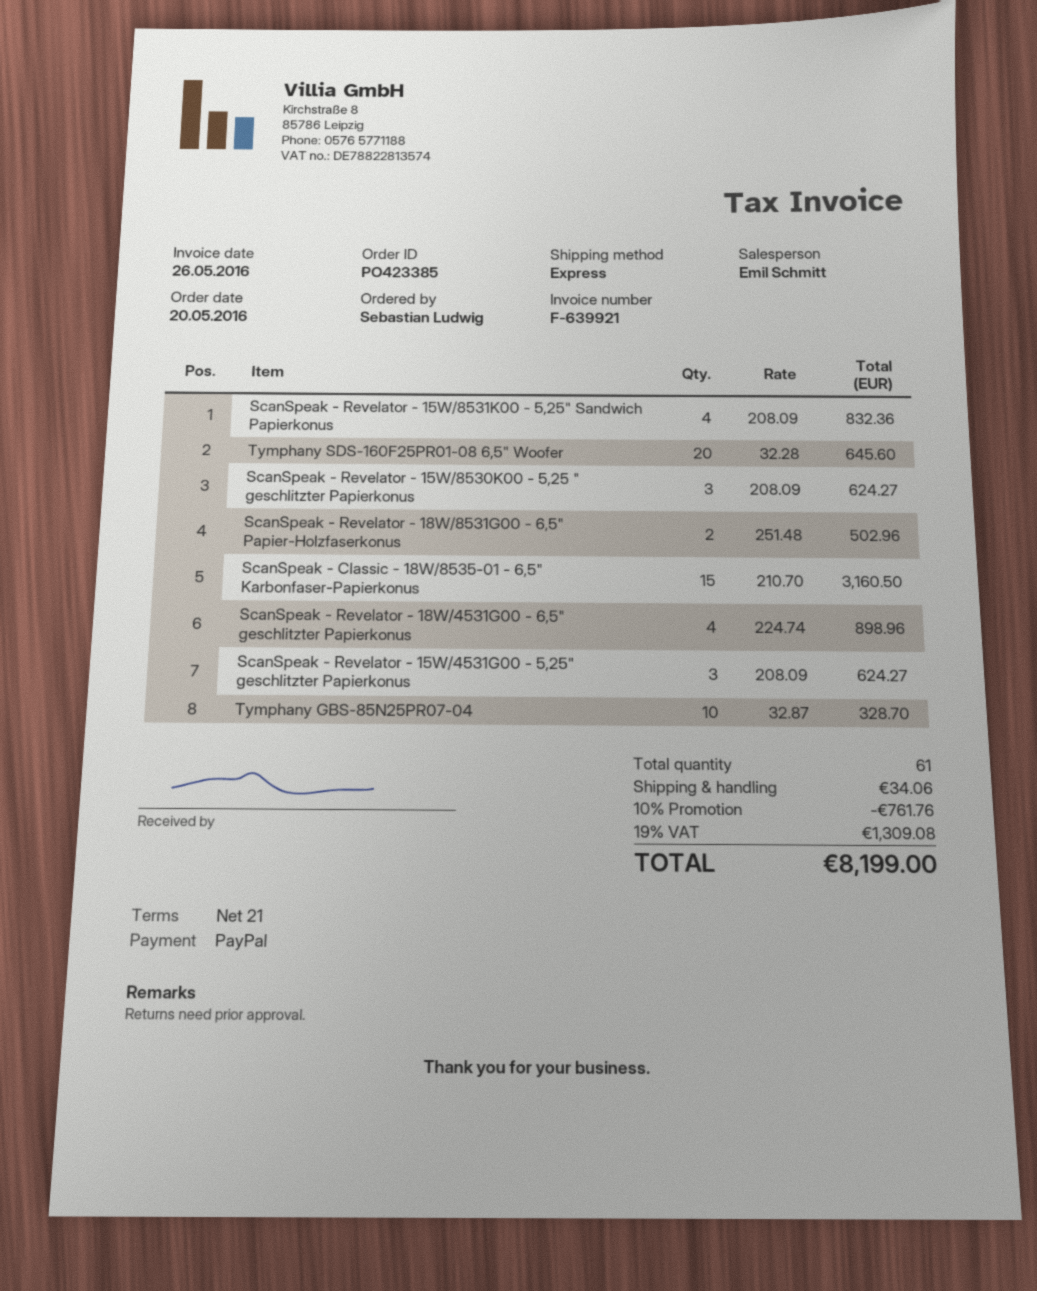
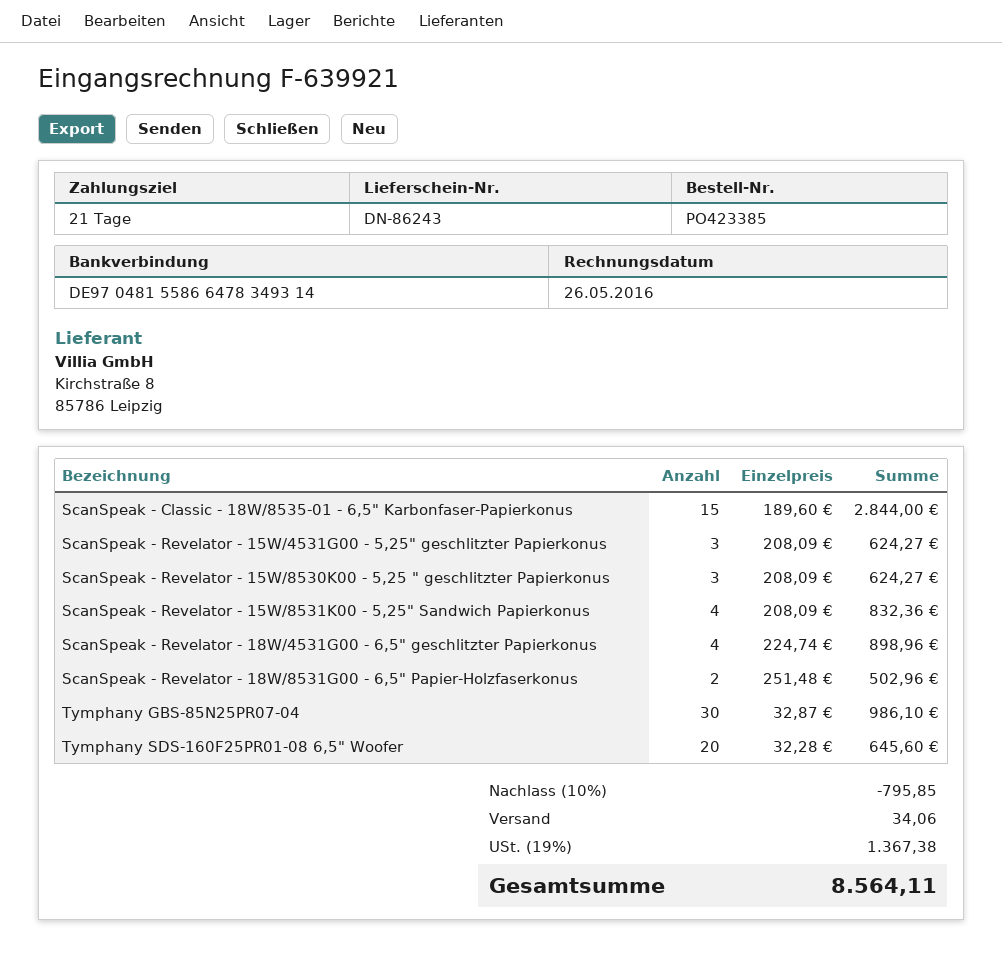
ScanSpeak - Classic - 18W/8535-01 - 6,5" Karbonfaser-Papierkonus: 15 x 210.70 = 3160.50 -> 15 x 189.60 = 2844.00
Tymphany GBS-85N25PR07-04: 10 x 32.87 = 328.70 -> 30 x 32.87 = 986.10
discount: 10% = 761.76 -> 10% = 795.85
tax: 19% = 1309.08 -> 19% = 1367.38
total: 8199.00 -> 8564.11

